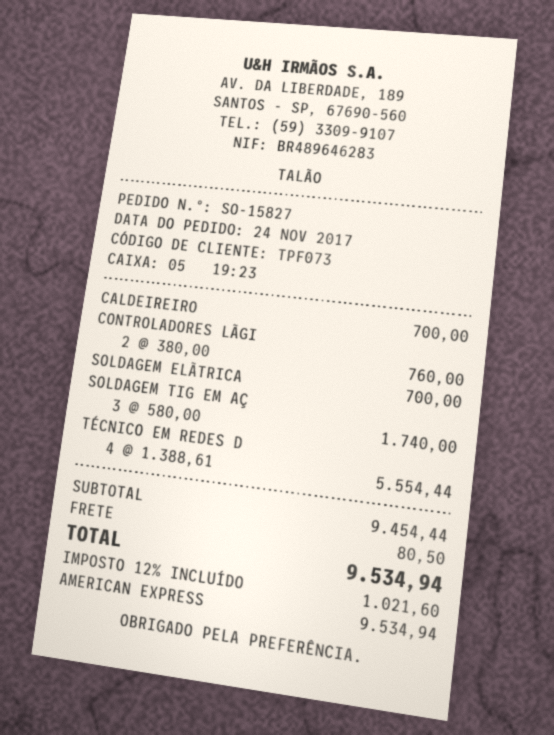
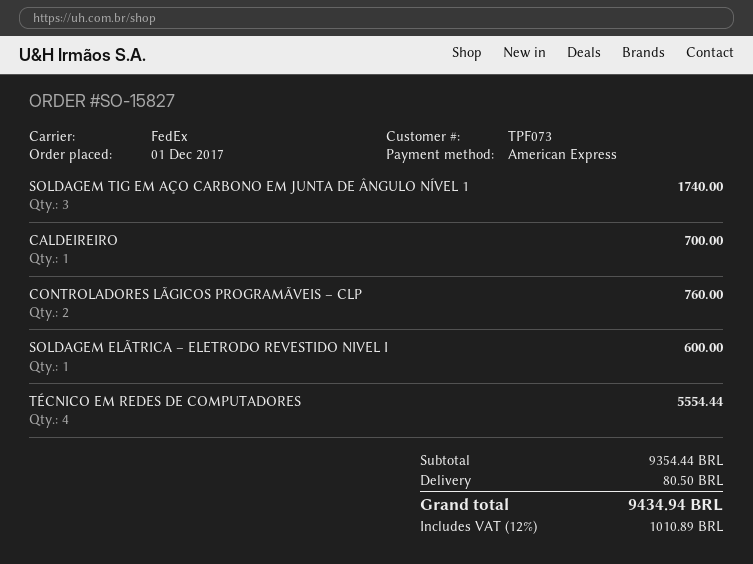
order date: 2017-11-24 -> 2017-12-01
SOLDAGEM ELÃTRICA: 1 for 700.00 -> 1 for 600.00
subtotal: 9454.44 -> 9354.44
tax: 12% = 1021.60 -> 12% = 1010.89
total: 9534.94 -> 9434.94

